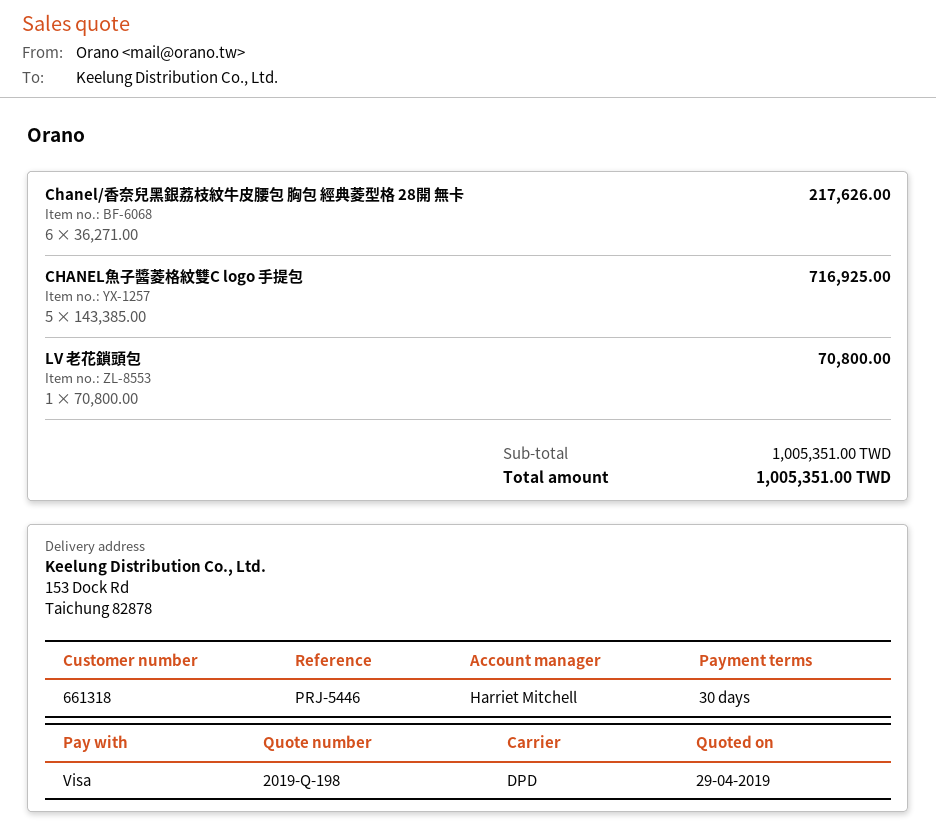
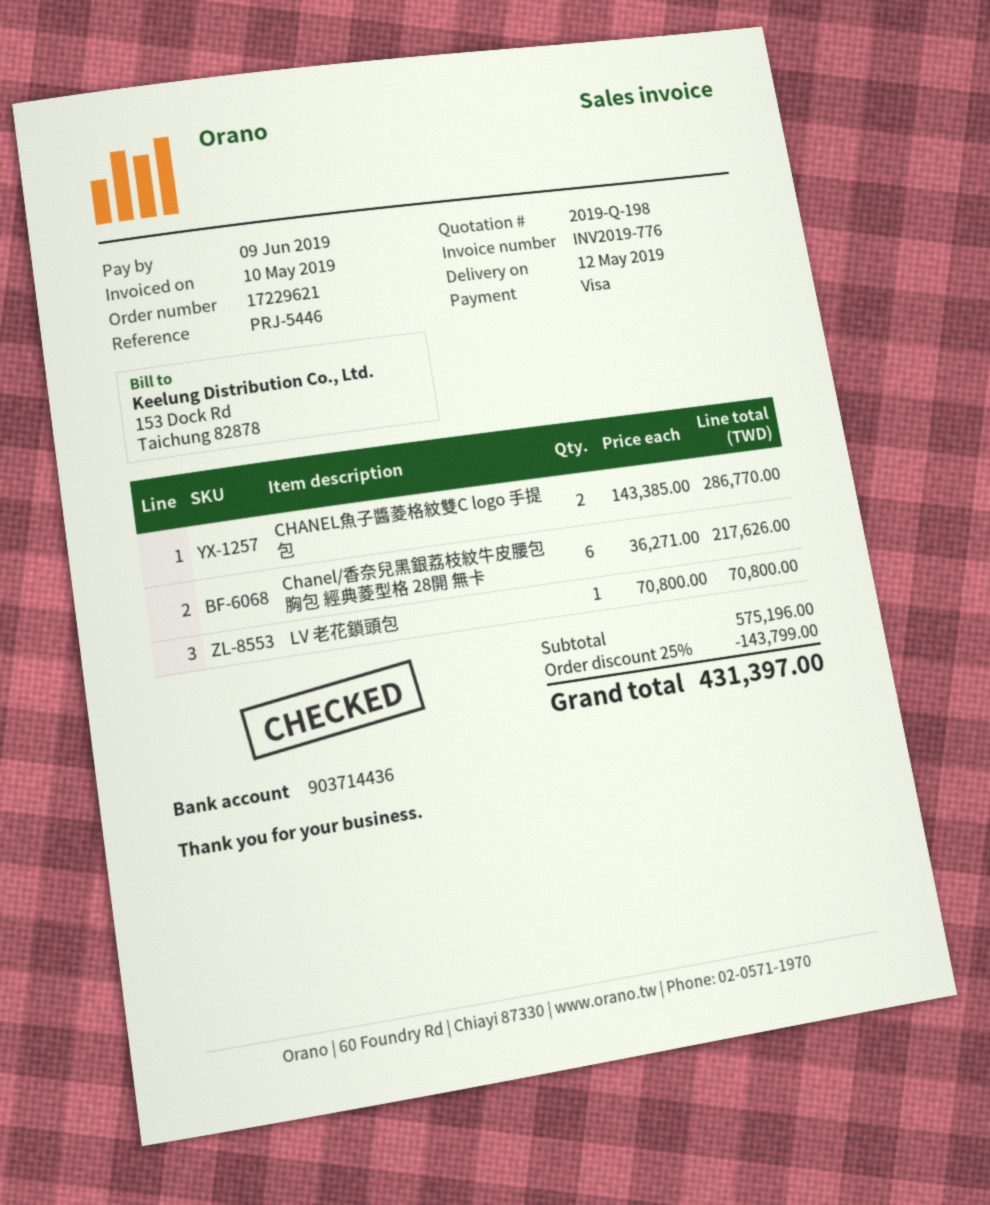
CHANEL魚子醬菱格紋雙C logo 手提包: 5 x 143385.00 = 716925.00 -> 2 x 143385.00 = 286770.00
subtotal: 1005351.00 -> 575196.00
discount: none -> 25% = 143799.00
total: 1005351.00 -> 431397.00

